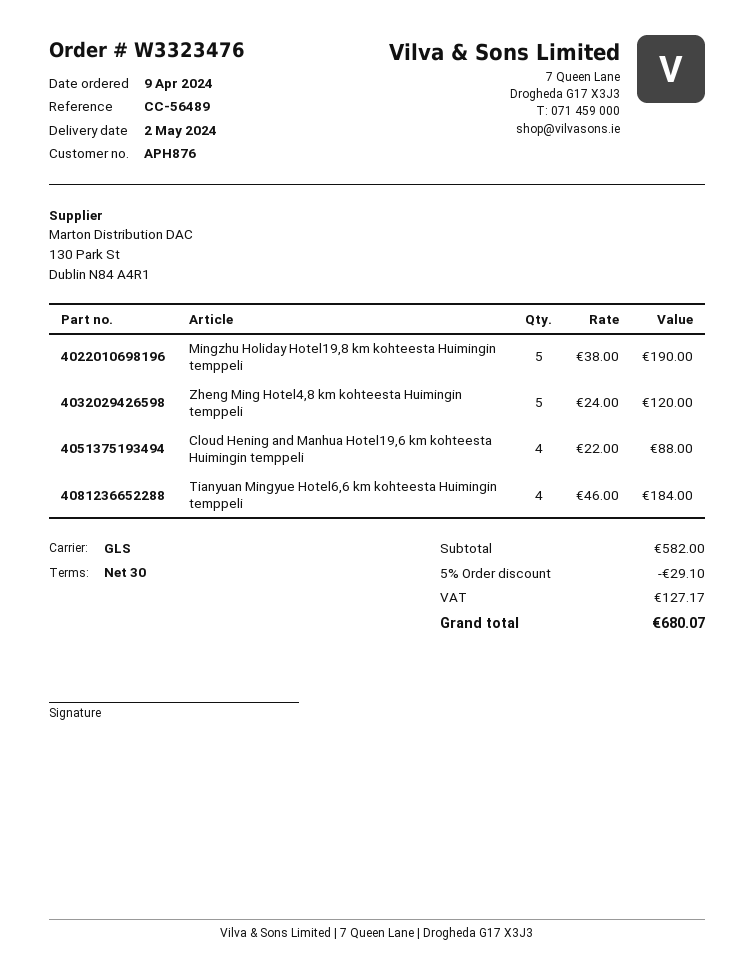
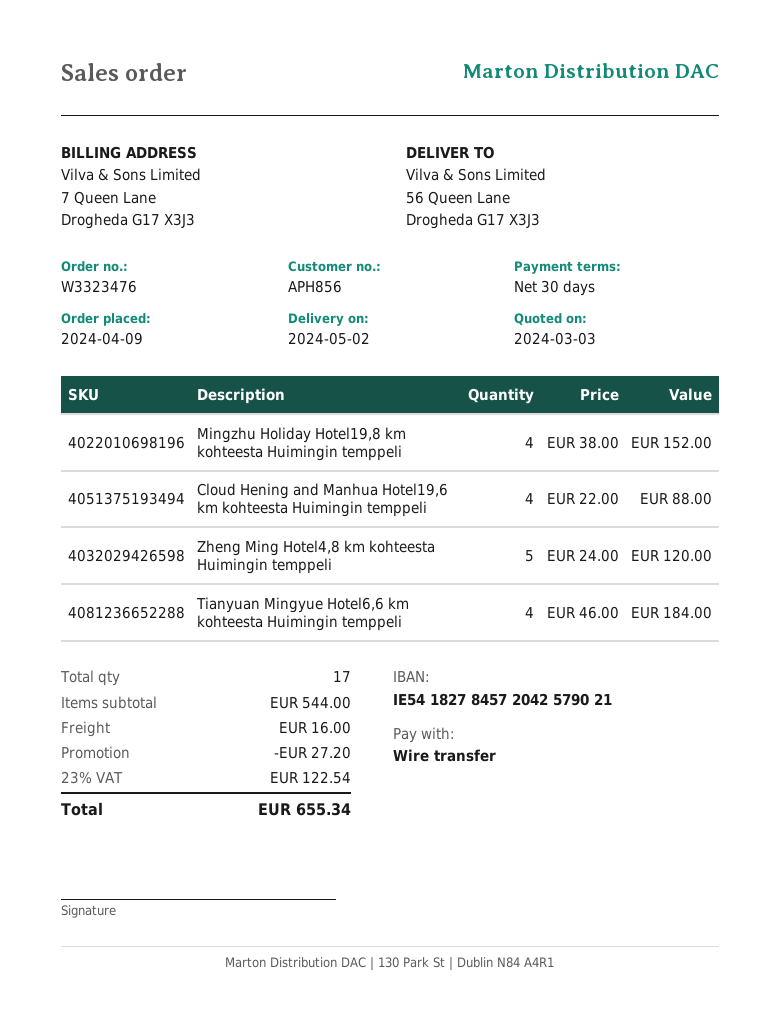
customer number: APH876 -> APH856
Mingzhu Holiday Hotel19,8 km kohteesta Huimingin temppeli: 5 x 38.00 = 190.00 -> 4 x 38.00 = 152.00
subtotal: 582.00 -> 544.00
discount: 29.10 -> 27.20
shipping: none -> 16.00
tax: 127.17 -> 122.54
total: 680.07 -> 655.34

